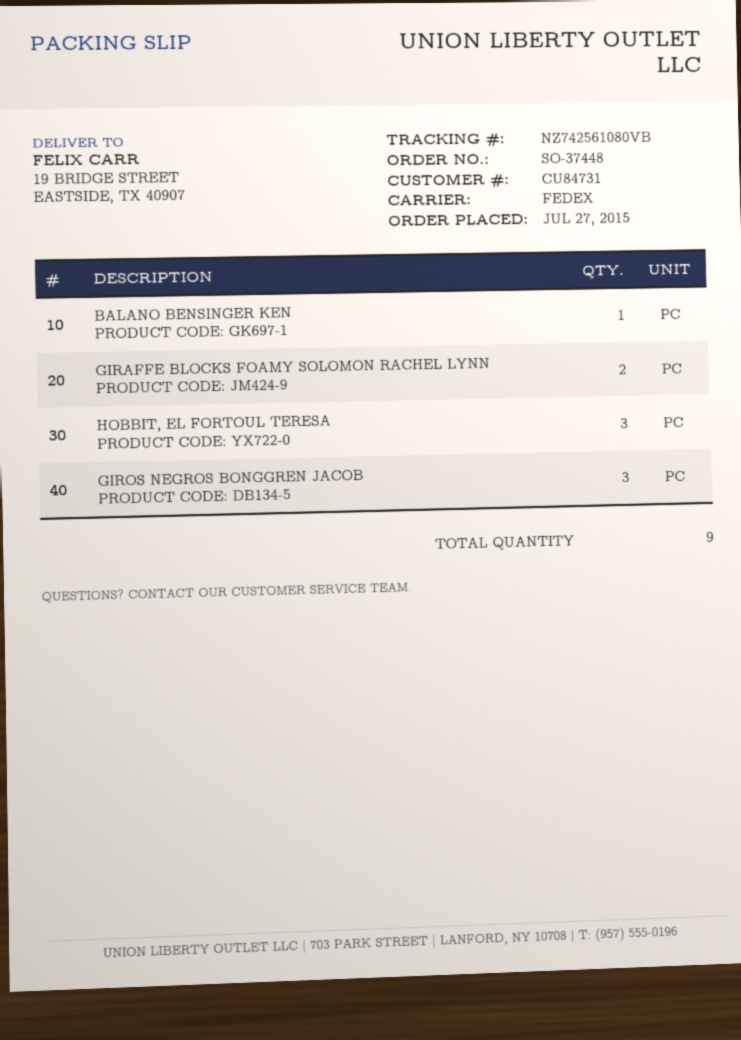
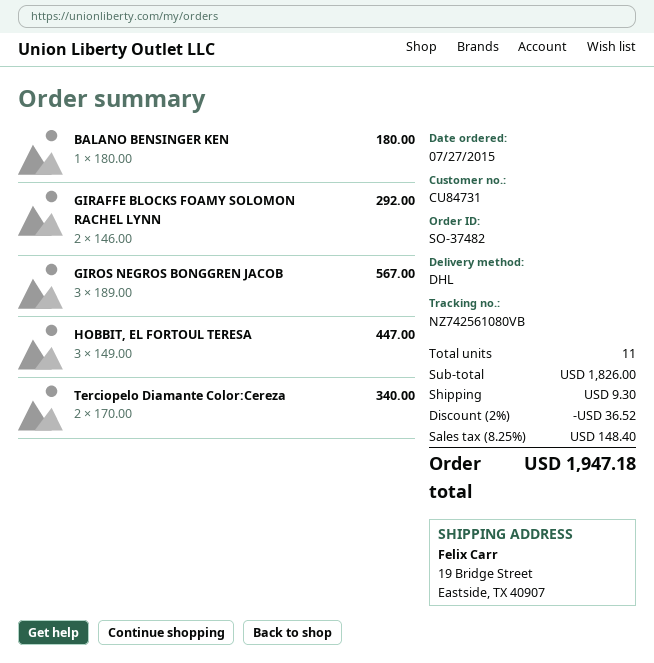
order number: SO-37448 -> SO-37482
shipping method: FedEx -> DHL
Terciopelo Diamante Color:Cereza: none -> 2
total quantity: 9 -> 11

